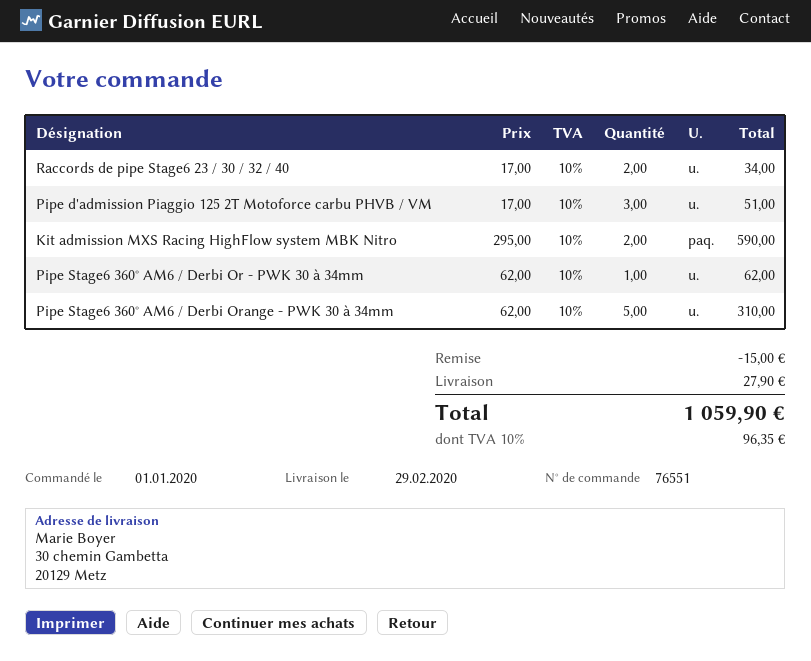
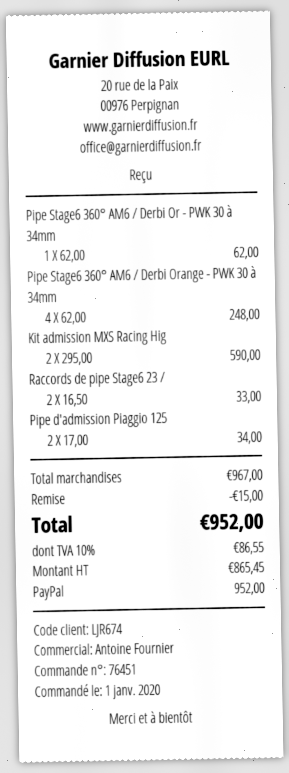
order number: 76551 -> 76451
Raccords de pipe Stage6 23 / 30 / 32 / 40: 2 x 17.00 = 34.00 -> 2 x 16.50 = 33.00
Pipe d'admission Piaggio 125 2T Motoforce carbu PHVB / VM: 3 x 17.00 = 51.00 -> 2 x 17.00 = 34.00
Pipe Stage6 360° AM6 / Derbi Orange - PWK 30 à 34mm: 5 x 62.00 = 310.00 -> 4 x 62.00 = 248.00
shipping: 27.90 -> none
tax: 10% = 96.35 -> 10% = 86.55
total: 1059.90 -> 952.00

